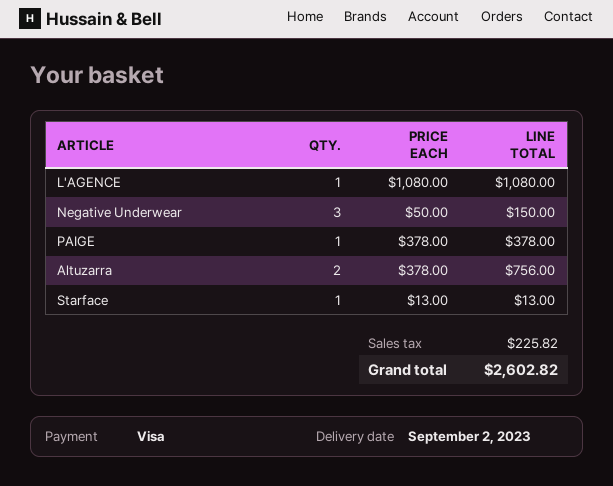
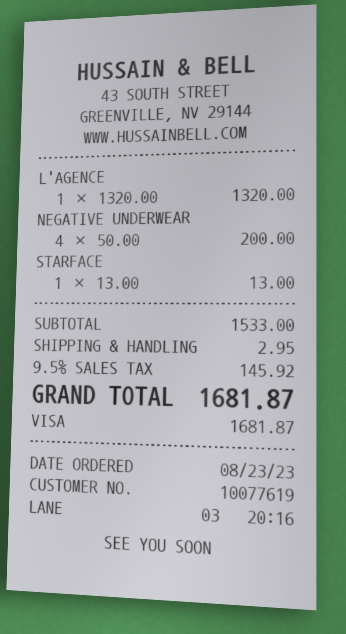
L'AGENCE: 1 x 1080.00 = 1080.00 -> 1 x 1320.00 = 1320.00
Negative Underwear: 3 x 50.00 = 150.00 -> 4 x 50.00 = 200.00
PAIGE: 1 x 378.00 = 378.00 -> none
Altuzarra: 2 x 378.00 = 756.00 -> none
shipping: none -> 2.95
tax: 225.82 -> 145.92
total: 2602.82 -> 1681.87

